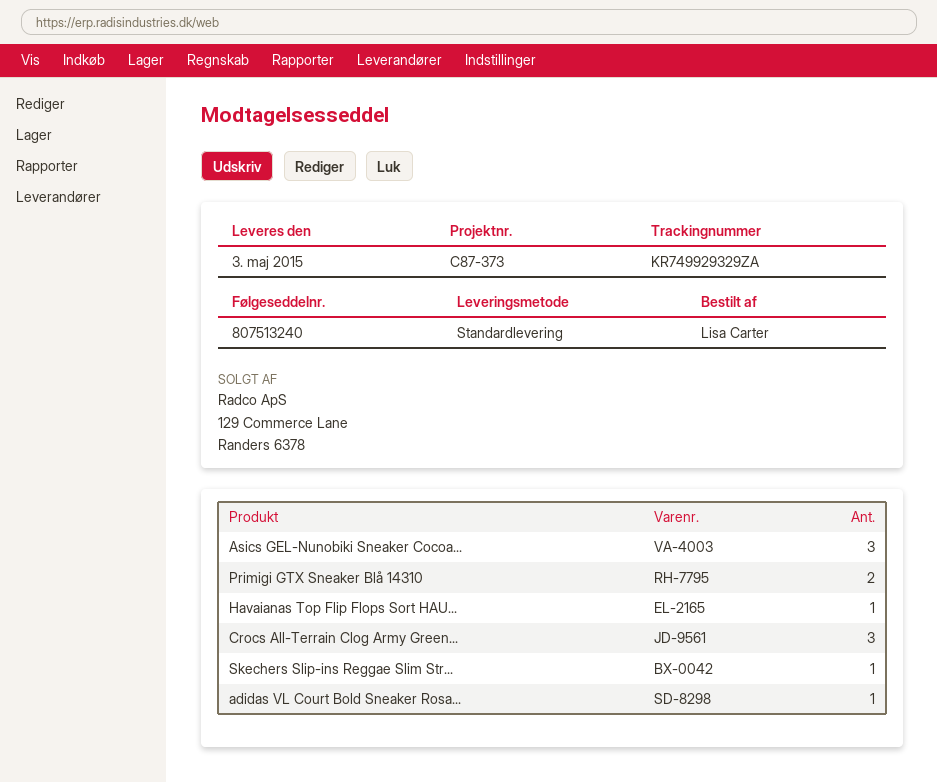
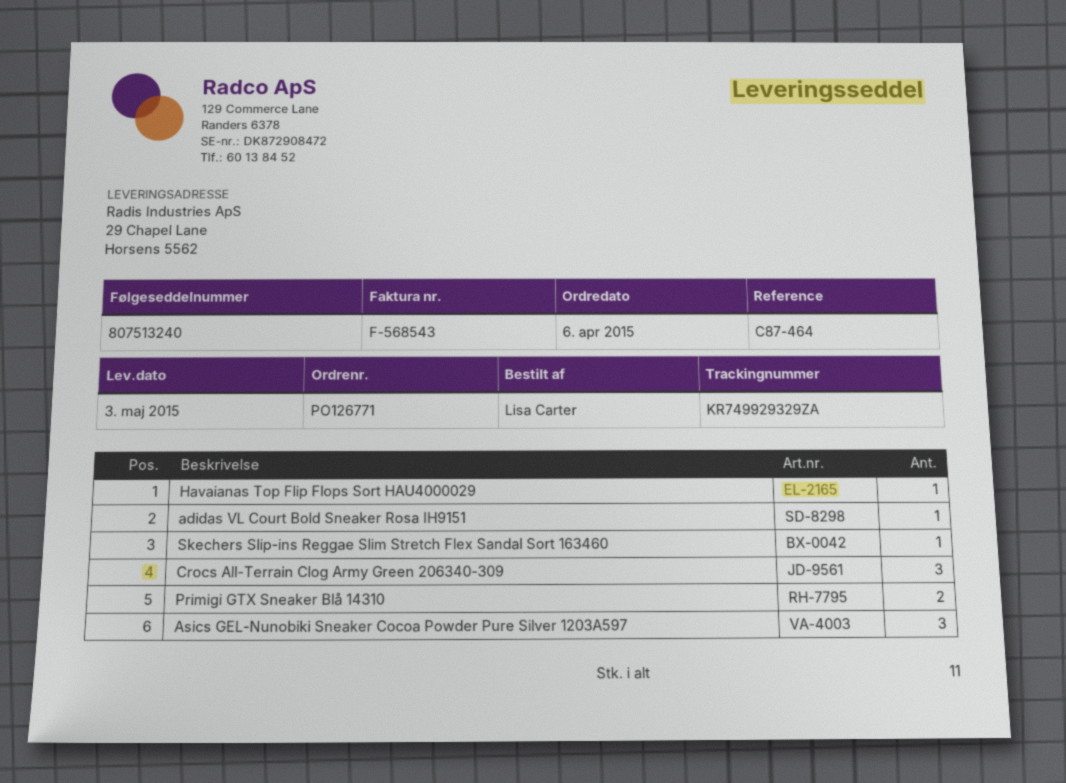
reference: C87-373 -> C87-464

